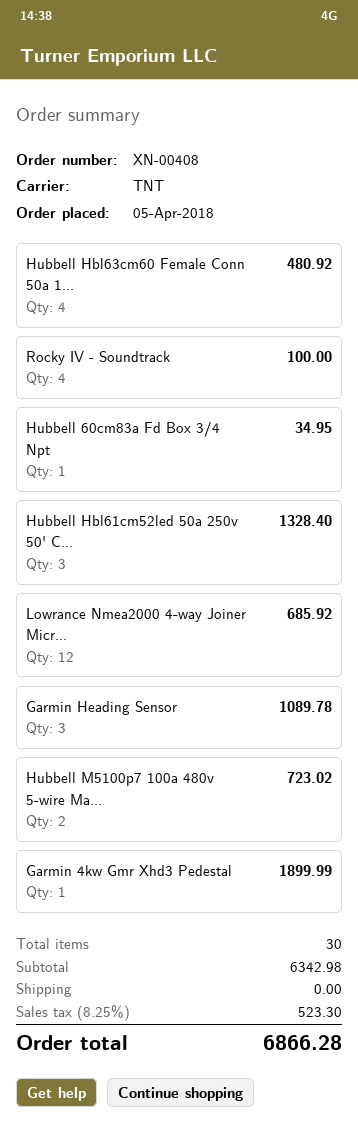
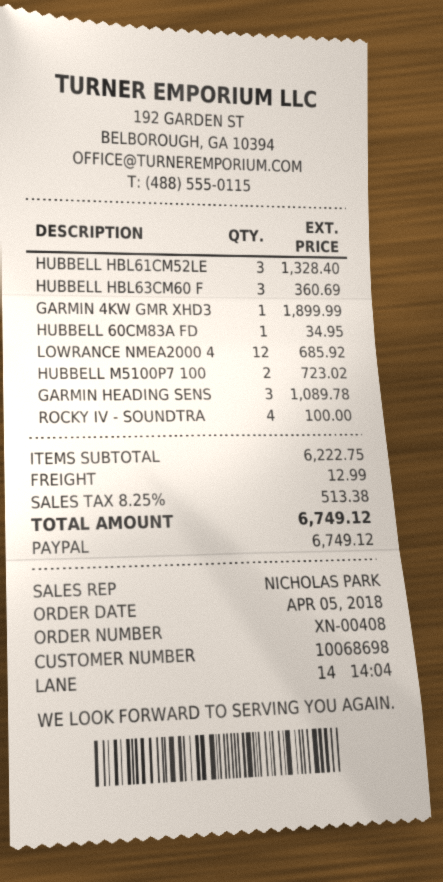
Hubbell Hbl63cm60 Female Conn 50a 1...: 4 for 480.92 -> 3 for 360.69
subtotal: 6342.98 -> 6222.75
shipping: 0.00 -> 12.99
tax: 8.25% = 523.30 -> 8.25% = 513.38
total: 6866.28 -> 6749.12

